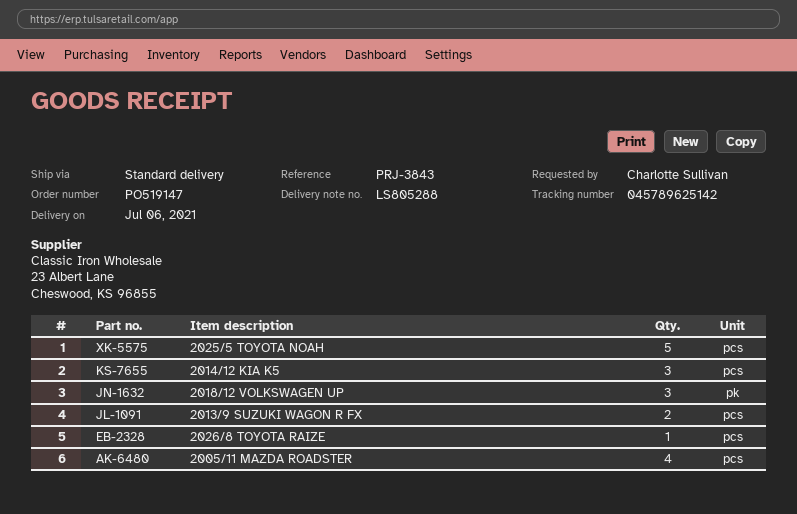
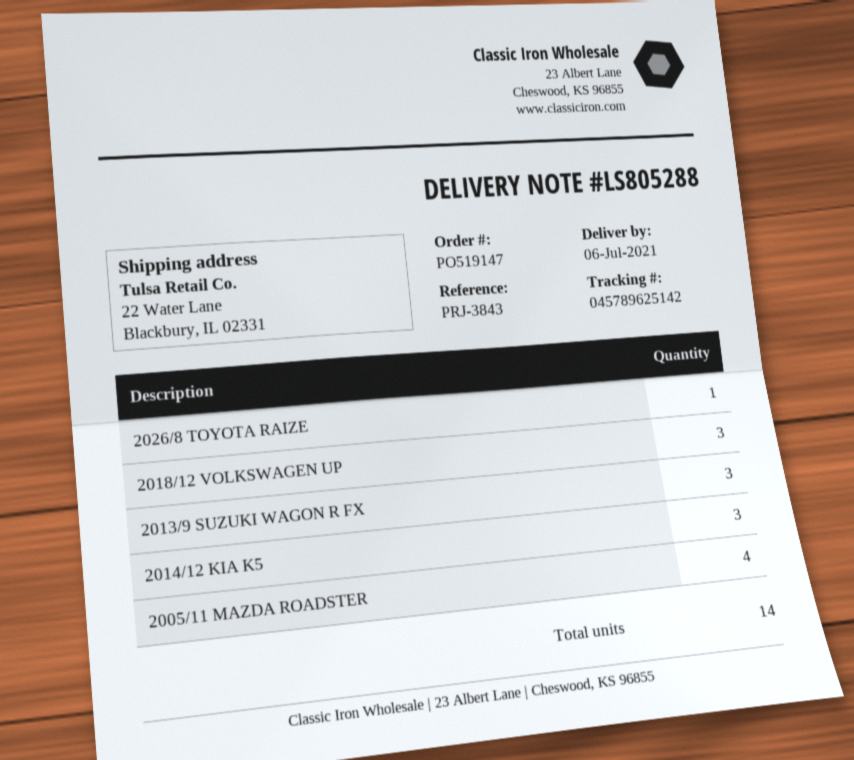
2025/5 TOYOTA NOAH: 5 -> none
2013/9 SUZUKI WAGON R FX: 2 -> 3

